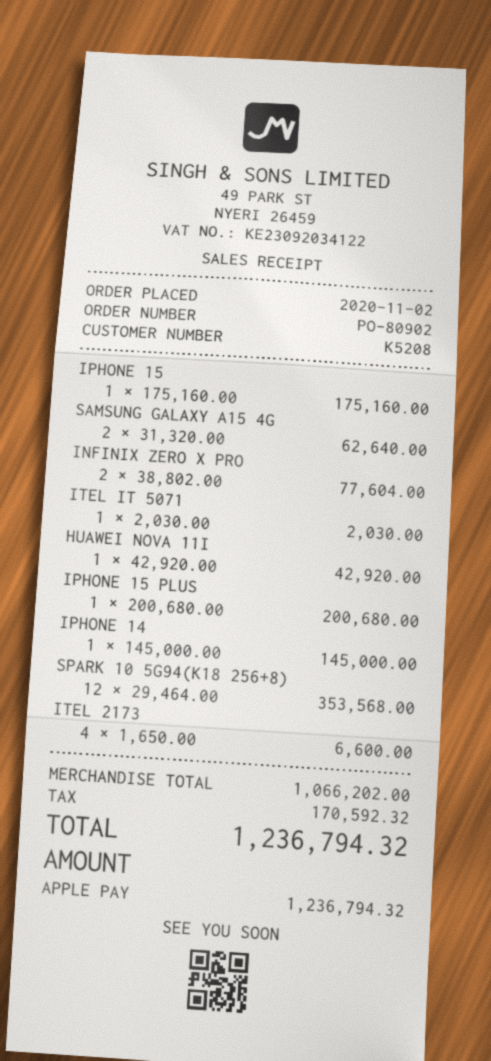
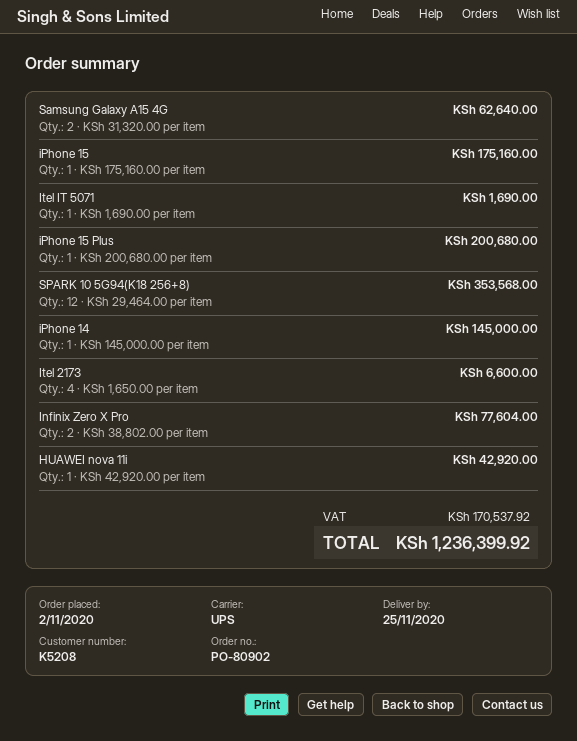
ITEL IT 5071: 1 x 2030.00 = 2030.00 -> 1 x 1690.00 = 1690.00
tax: 170592.32 -> 170537.92
total: 1236794.32 -> 1236399.92

